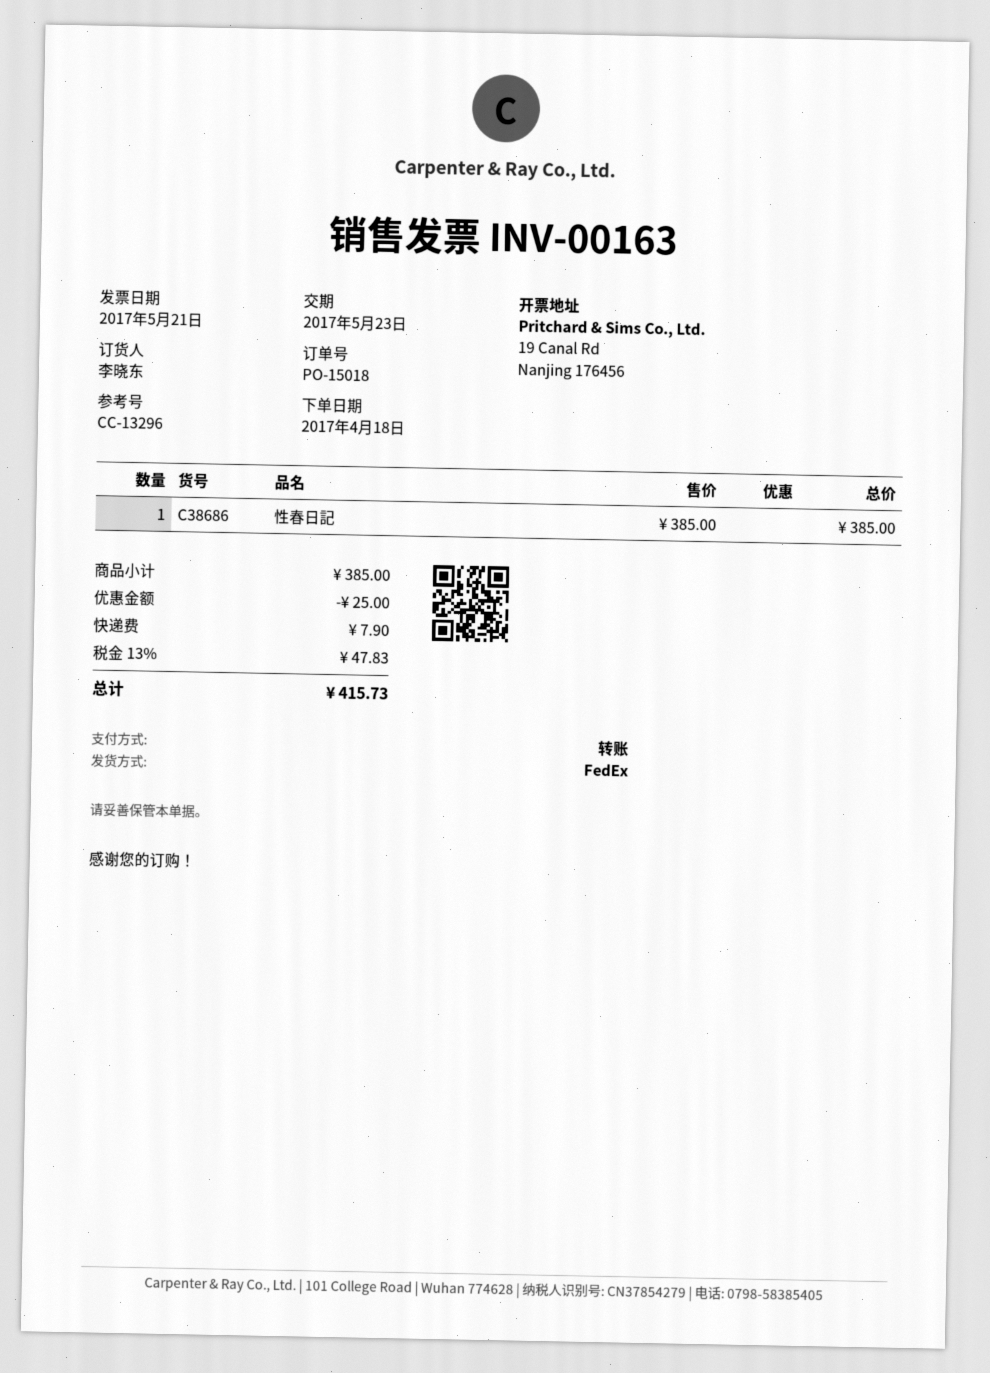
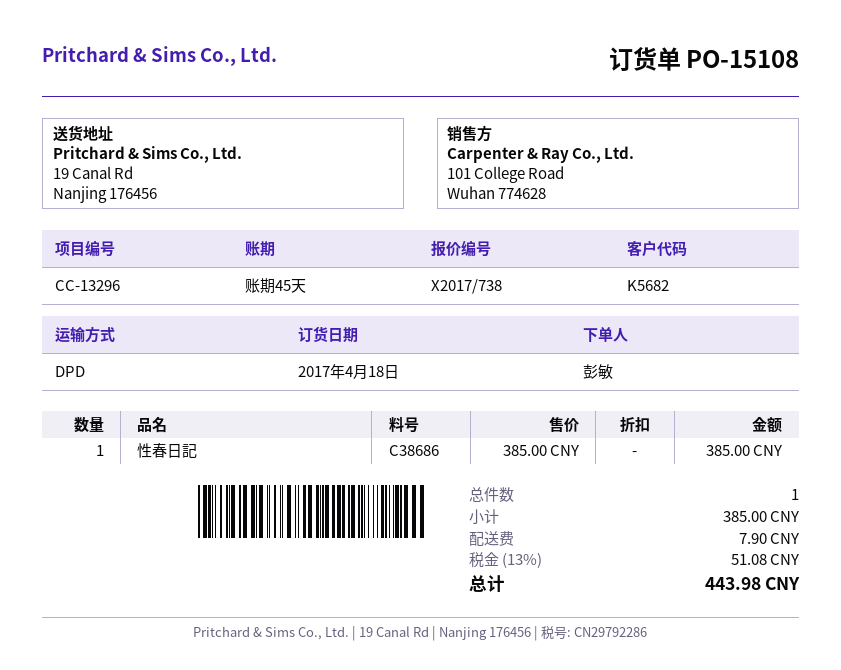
order number: PO-15018 -> PO-15108
ordered by: 李晓东 -> 彭敏
shipping method: FedEx -> DPD
discount: 25.00 -> none
tax: 13% = 47.83 -> 13% = 51.08
total: 415.73 -> 443.98

